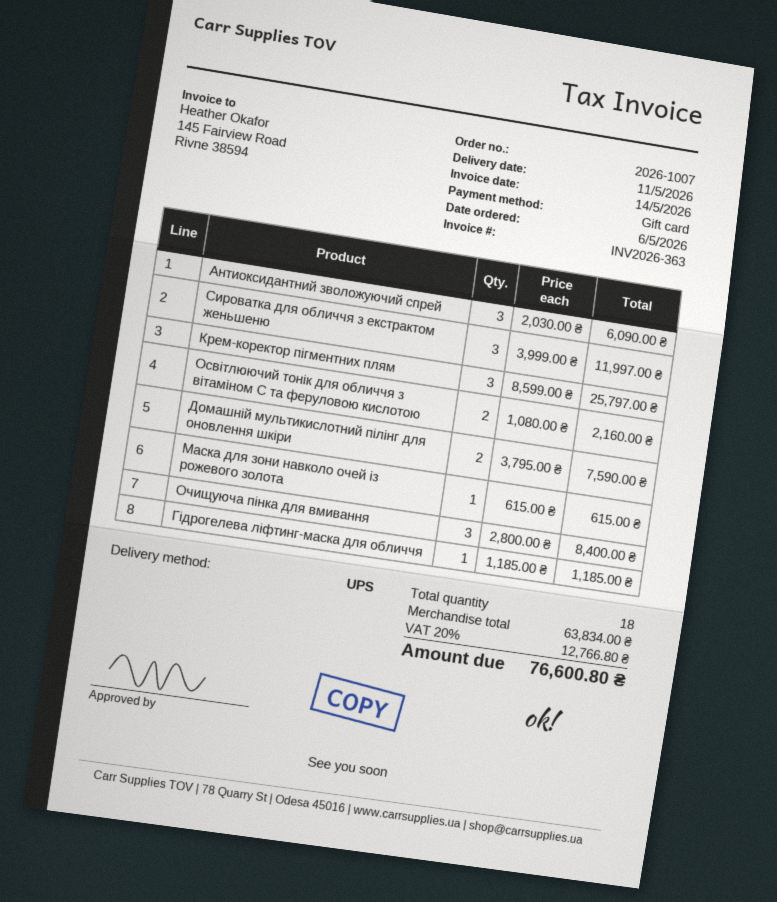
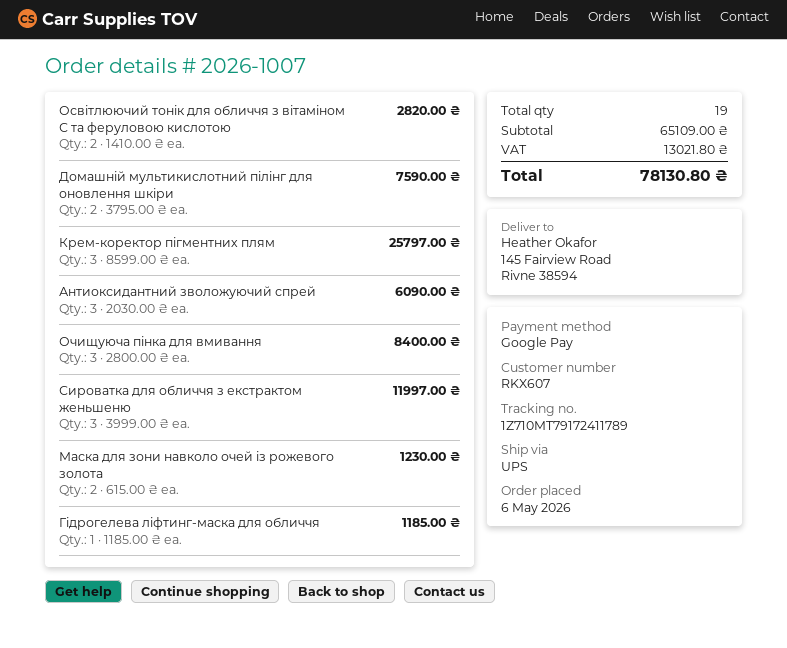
payment method: gift card -> Google Pay
Освітлюючий тонік для обличчя з вітаміном С та феруловою кислотою: 2 x 1080.00 = 2160.00 -> 2 x 1410.00 = 2820.00
Маска для зони навколо очей із рожевого золота: 1 x 615.00 = 615.00 -> 2 x 615.00 = 1230.00
total quantity: 18 -> 19
subtotal: 63834.00 -> 65109.00
tax: 12766.80 -> 13021.80
total: 76600.80 -> 78130.80

